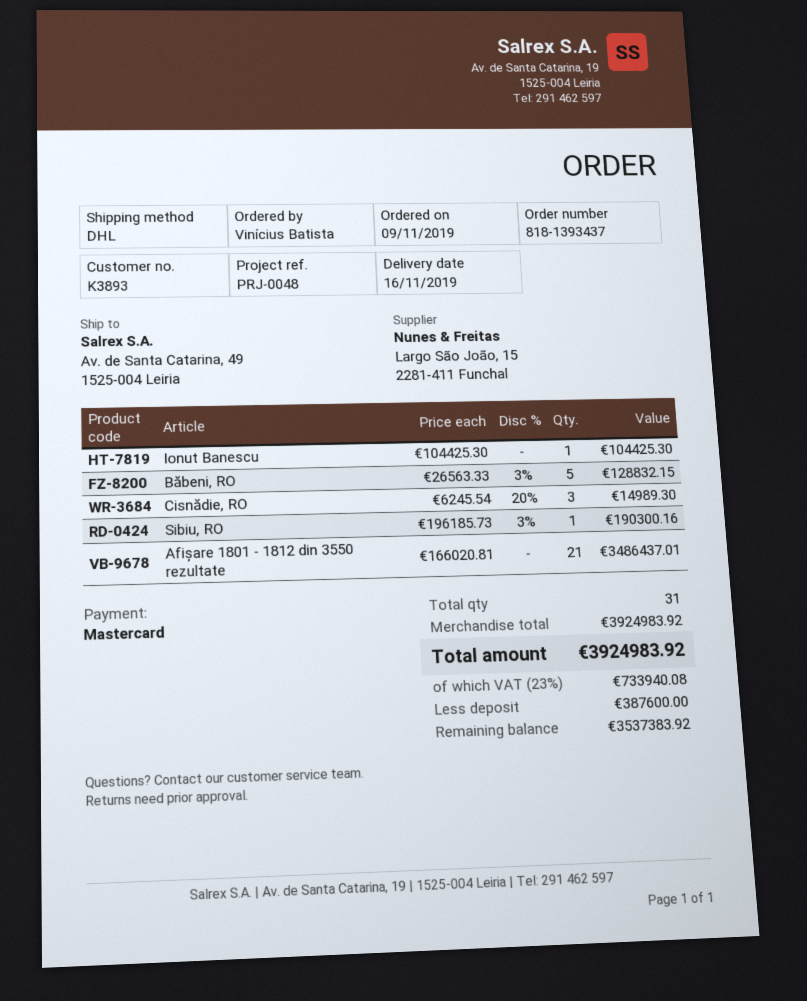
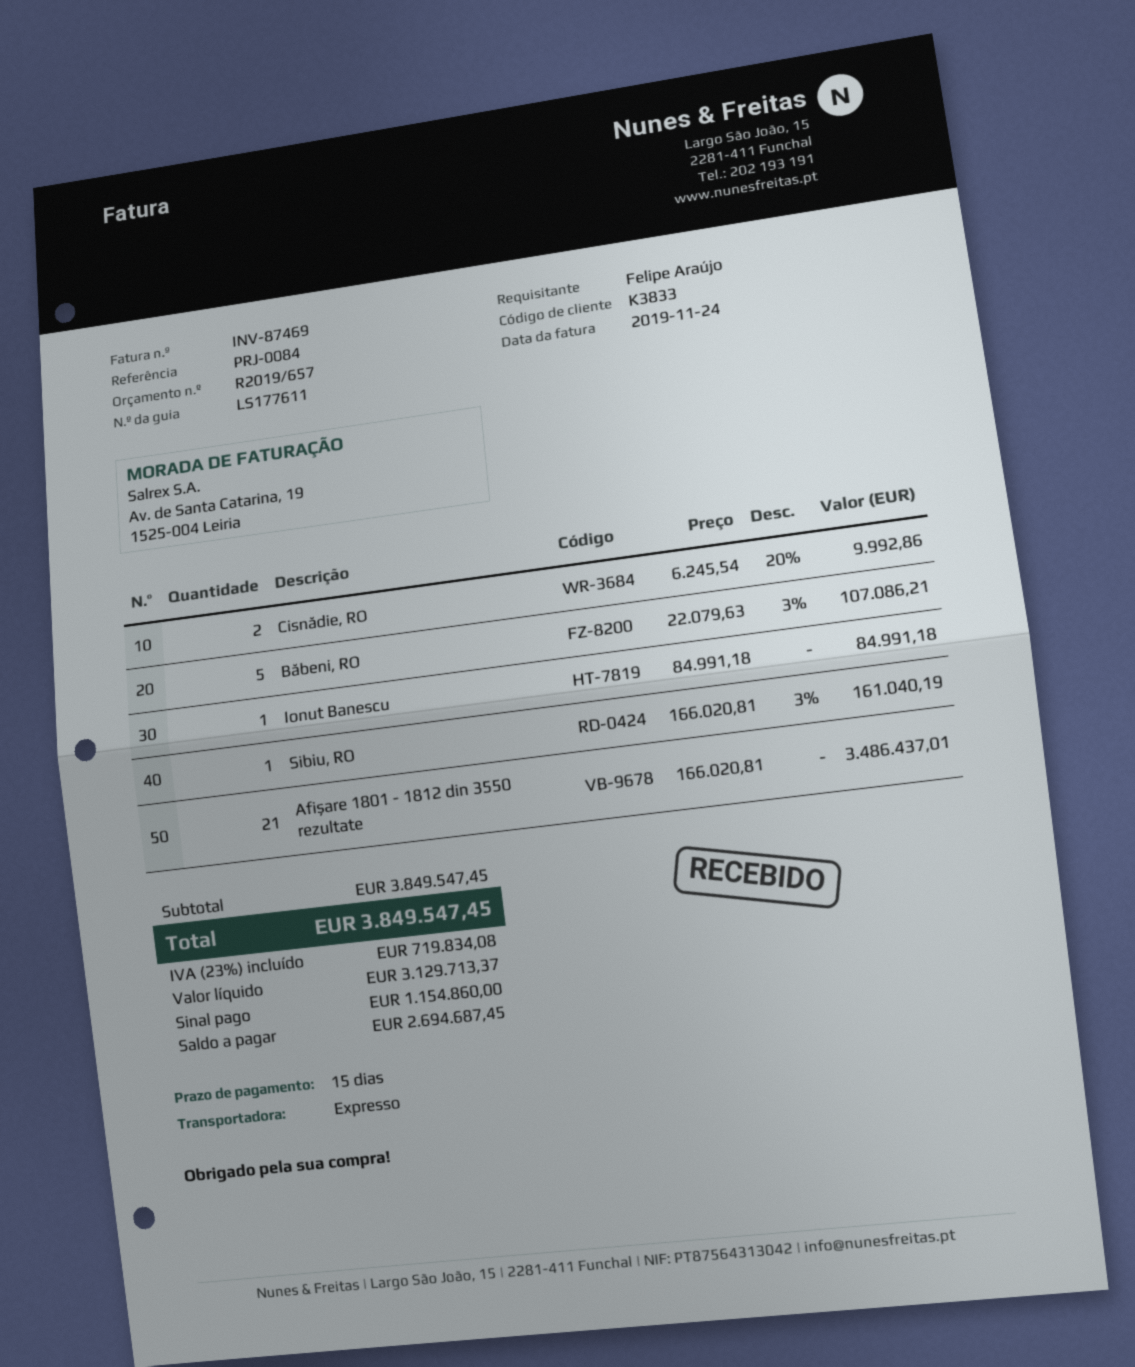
customer number: K3893 -> K3833
reference: PRJ-0048 -> PRJ-0084
ordered by: Vinícius Batista -> Felipe Araújo
shipping method: DHL -> express
Ionut Banescu: 1 x 104425.30 = 104425.30 -> 1 x 84991.18 = 84991.18
Băbeni, RO: 5 x 26563.33 - 3% = 128832.15 -> 5 x 22079.63 - 3% = 107086.21
Cisnădie, RO: 3 x 6245.54 - 20% = 14989.30 -> 2 x 6245.54 - 20% = 9992.86
Sibiu, RO: 1 x 196185.73 - 3% = 190300.16 -> 1 x 166020.81 - 3% = 161040.19
subtotal: 3924983.92 -> 3849547.45
tax: 23% = 733940.08 -> 23% = 719834.08
total: 3924983.92 -> 3849547.45
deposit: 387600.00 -> 1154860.00
balance: 3537383.92 -> 2694687.45

